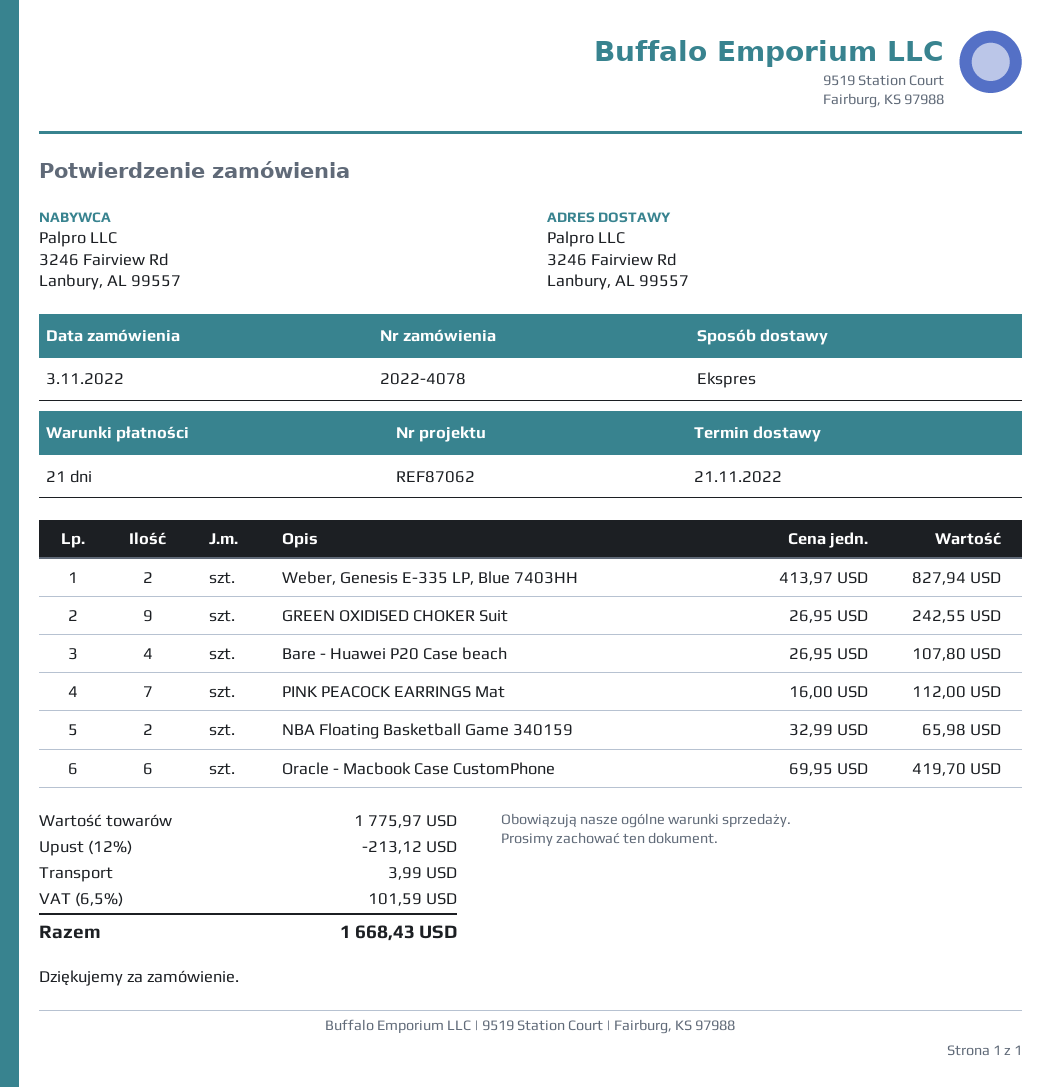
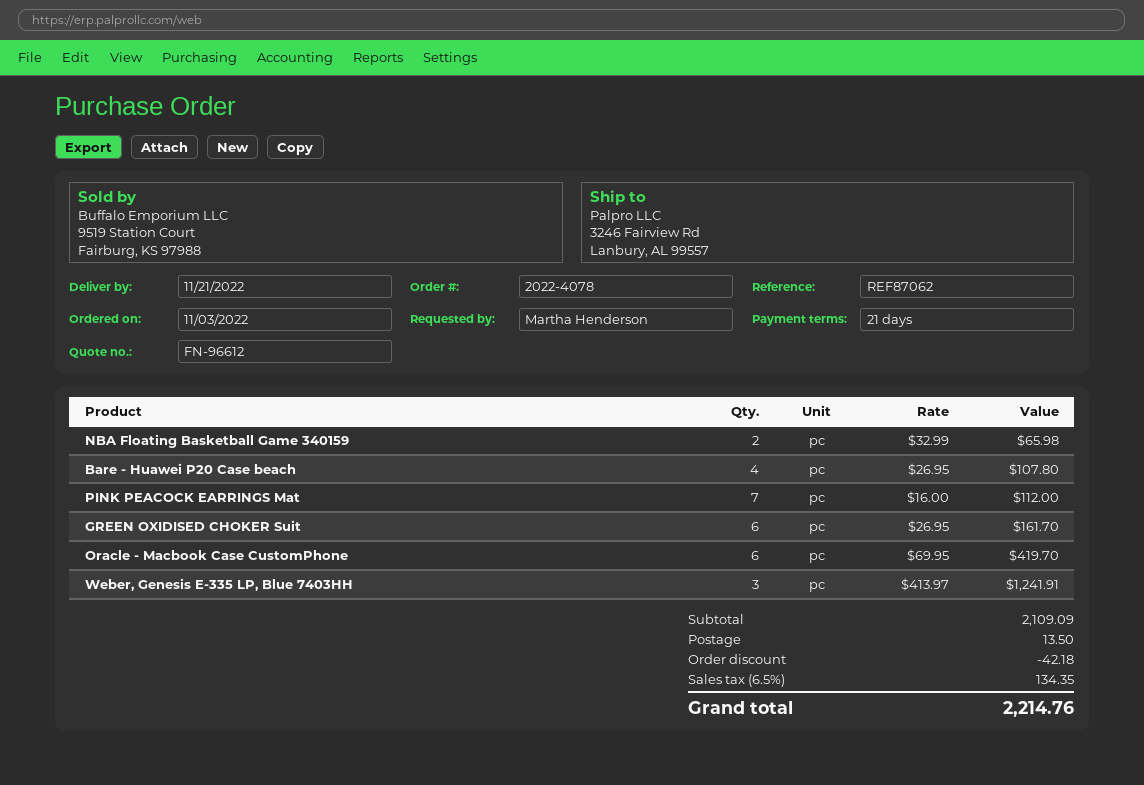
Weber, Genesis E-335 LP, Blue 7403HH: 2 x 413.97 = 827.94 -> 3 x 413.97 = 1241.91
GREEN OXIDISED CHOKER Suit: 9 x 26.95 = 242.55 -> 6 x 26.95 = 161.70
subtotal: 1775.97 -> 2109.09
discount: 213.12 -> 42.18
shipping: 3.99 -> 13.50
tax: 6.5% = 101.59 -> 6.5% = 134.35
total: 1668.43 -> 2214.76

